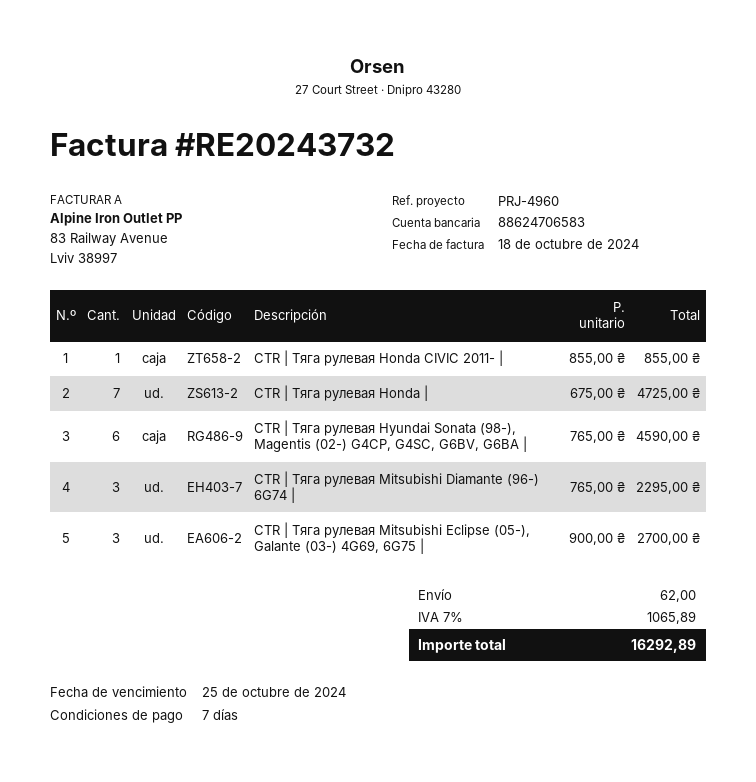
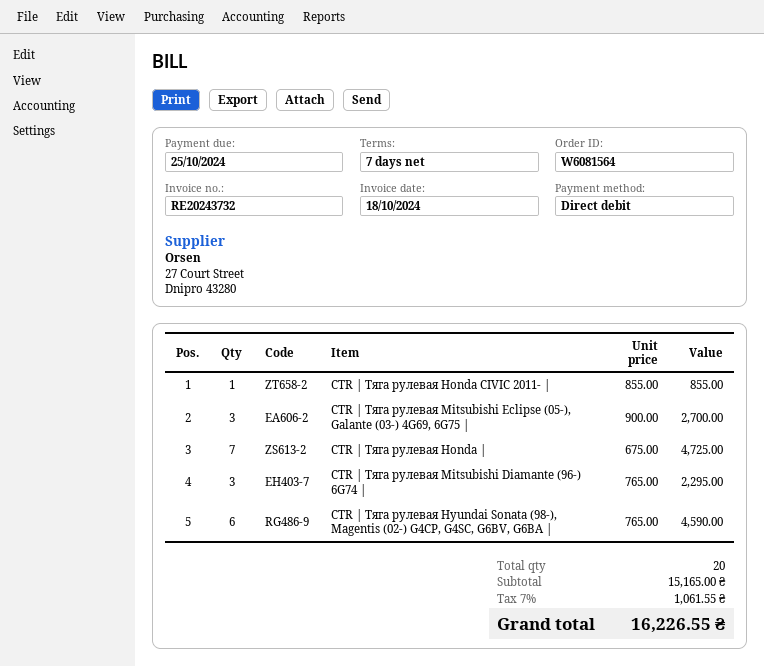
shipping: 62.00 -> none
tax: 7% = 1065.89 -> 7% = 1061.55
total: 16292.89 -> 16226.55

